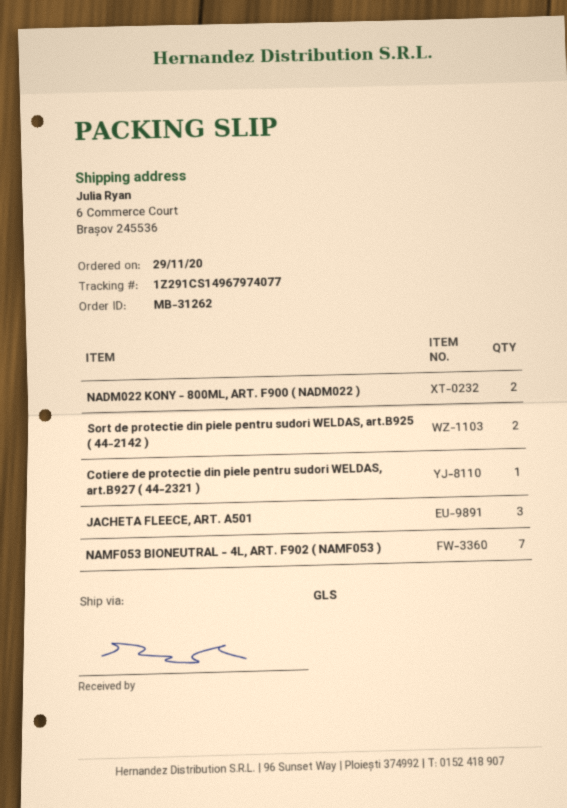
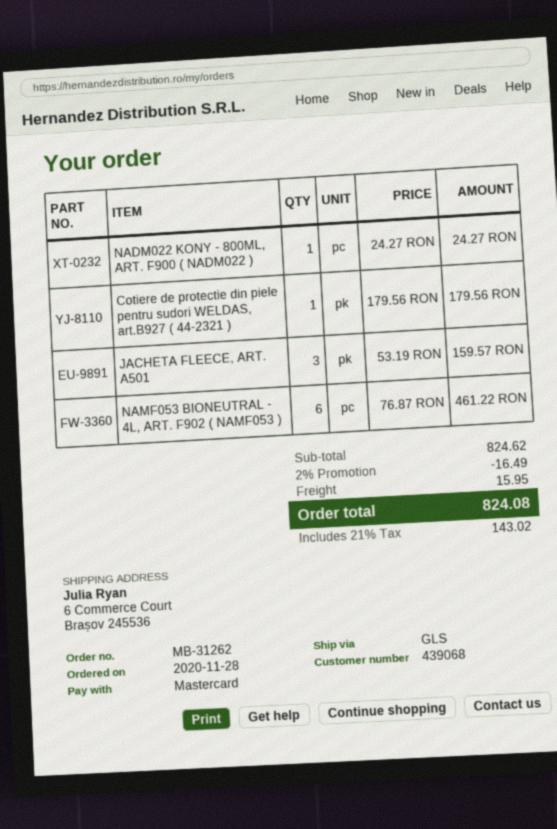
order date: 2020-11-29 -> 2020-11-28
NADM022 KONY - 800ML, ART. F900 ( NADM022 ): 2 -> 1
Sort de protectie din piele pentru sudori WELDAS, art.B925 ( 44-2142 ): 2 -> none
NAMF053 BIONEUTRAL - 4L, ART. F902 ( NAMF053 ): 7 -> 6

